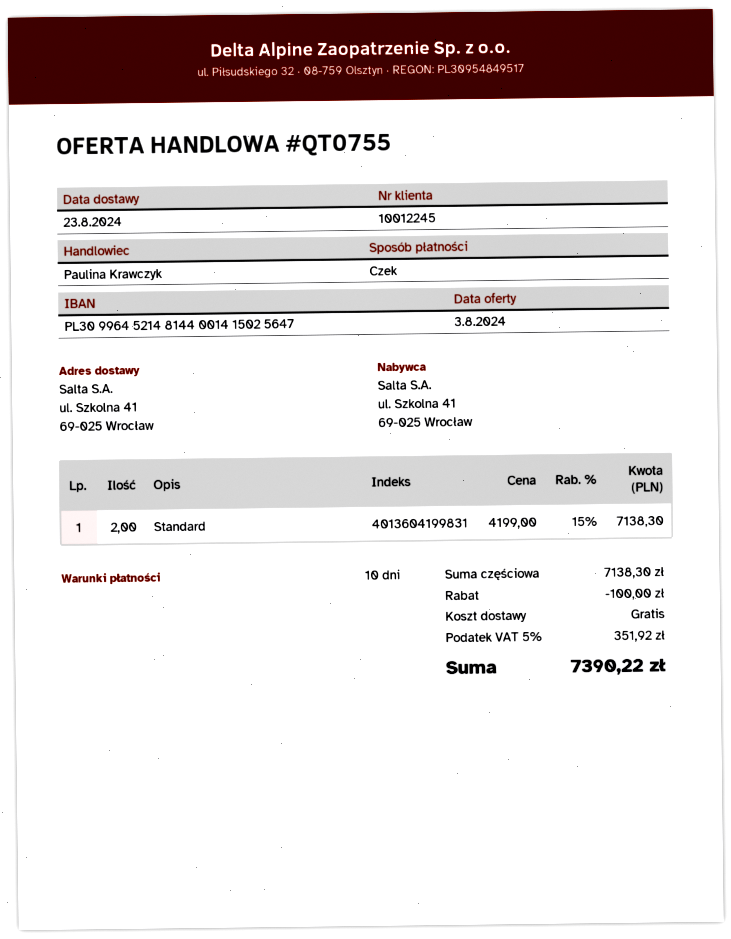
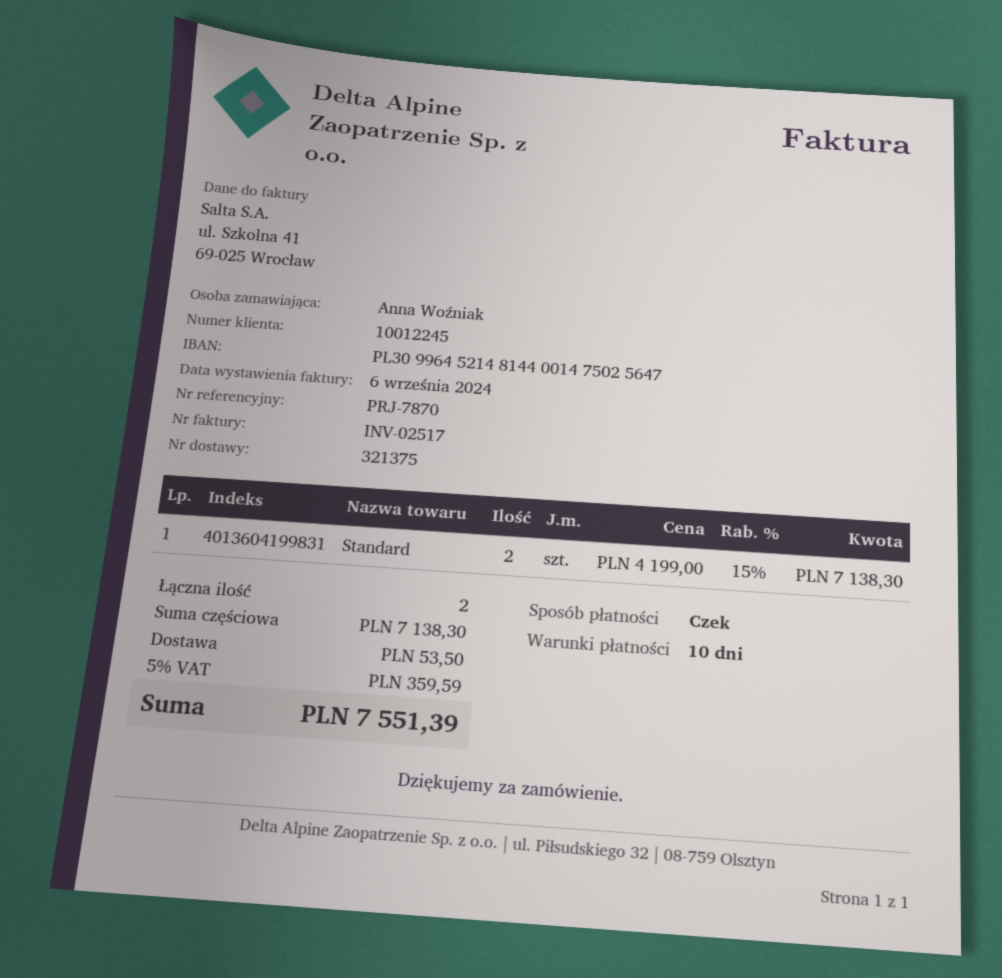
bank account: PL30996452148144001415025647 -> PL30996452148144001475025647
discount: 100.00 -> none
shipping: 0.00 -> 53.50
tax: 5% = 351.92 -> 5% = 359.59
total: 7390.22 -> 7551.39

